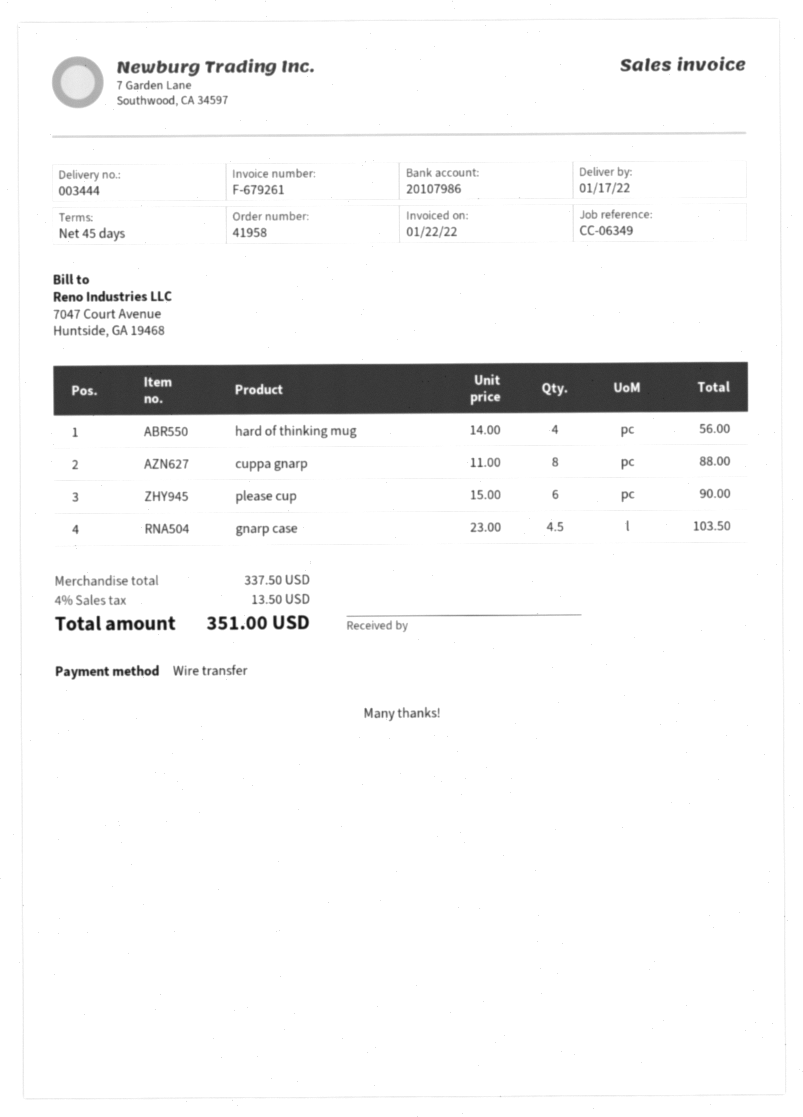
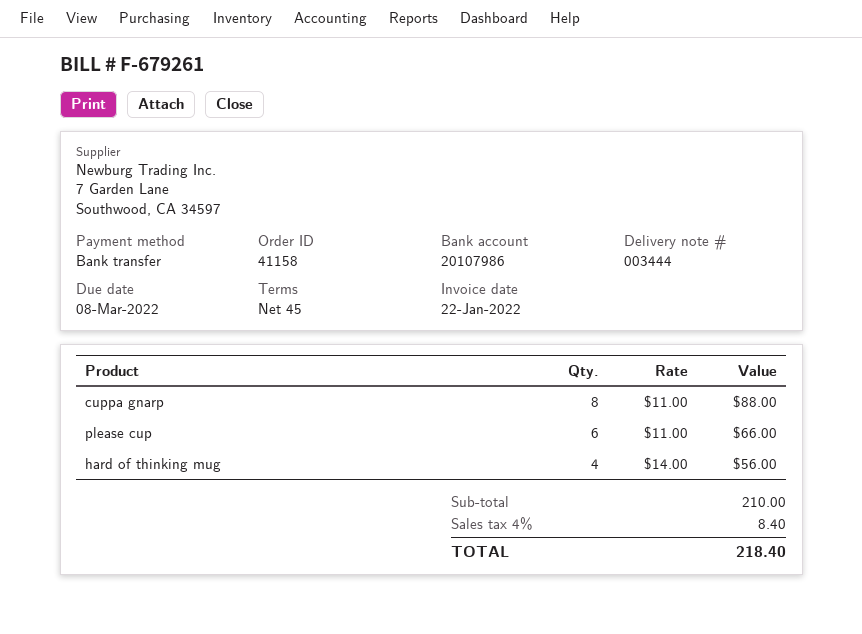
order number: 41958 -> 41158
please cup: 6 x 15.00 = 90.00 -> 6 x 11.00 = 66.00
gnarp case: 4.5 x 23.00 = 103.50 -> none
subtotal: 337.50 -> 210.00
tax: 4% = 13.50 -> 4% = 8.40
total: 351.00 -> 218.40

